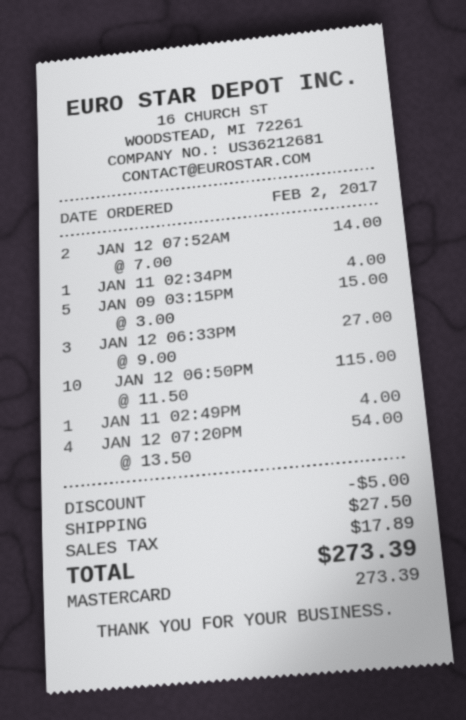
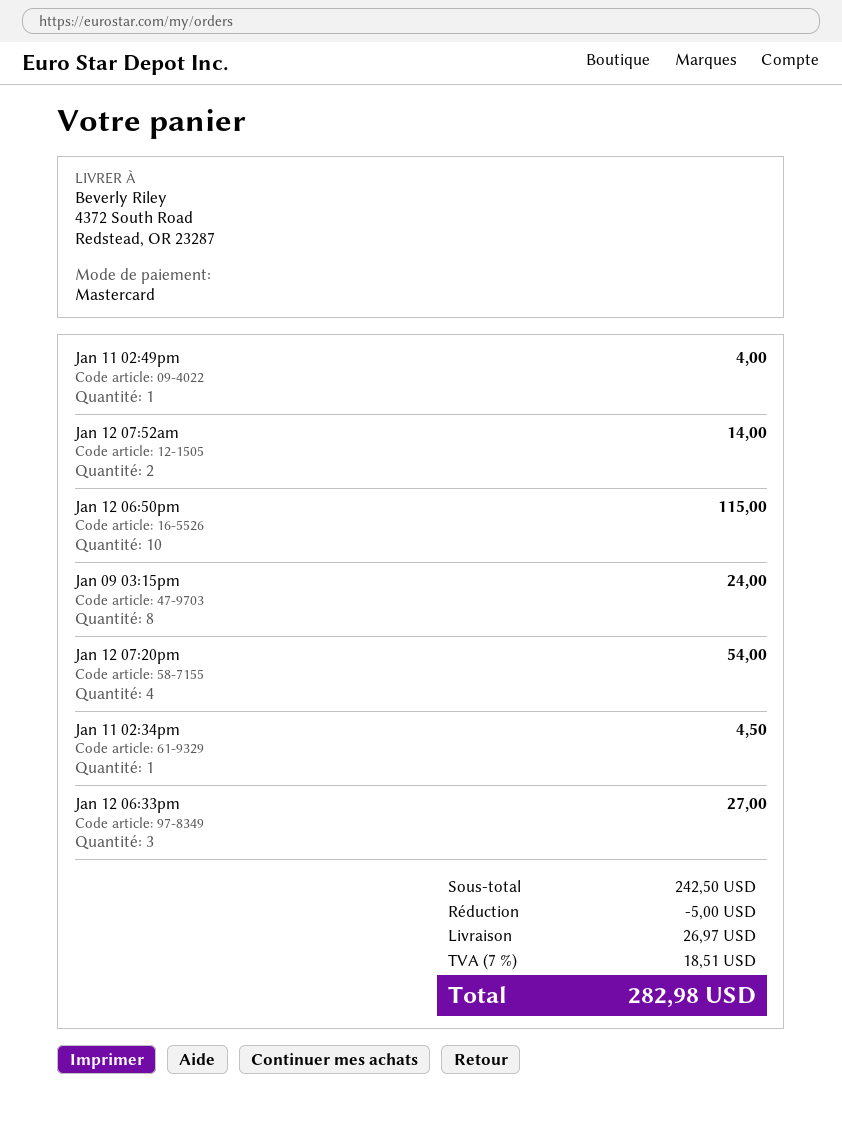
JAN 11 02:34PM: 1 for 4.00 -> 1 for 4.50
JAN 09 03:15PM: 5 for 15.00 -> 8 for 24.00
shipping: 27.50 -> 26.97
tax: 17.89 -> 18.51
total: 273.39 -> 282.98

